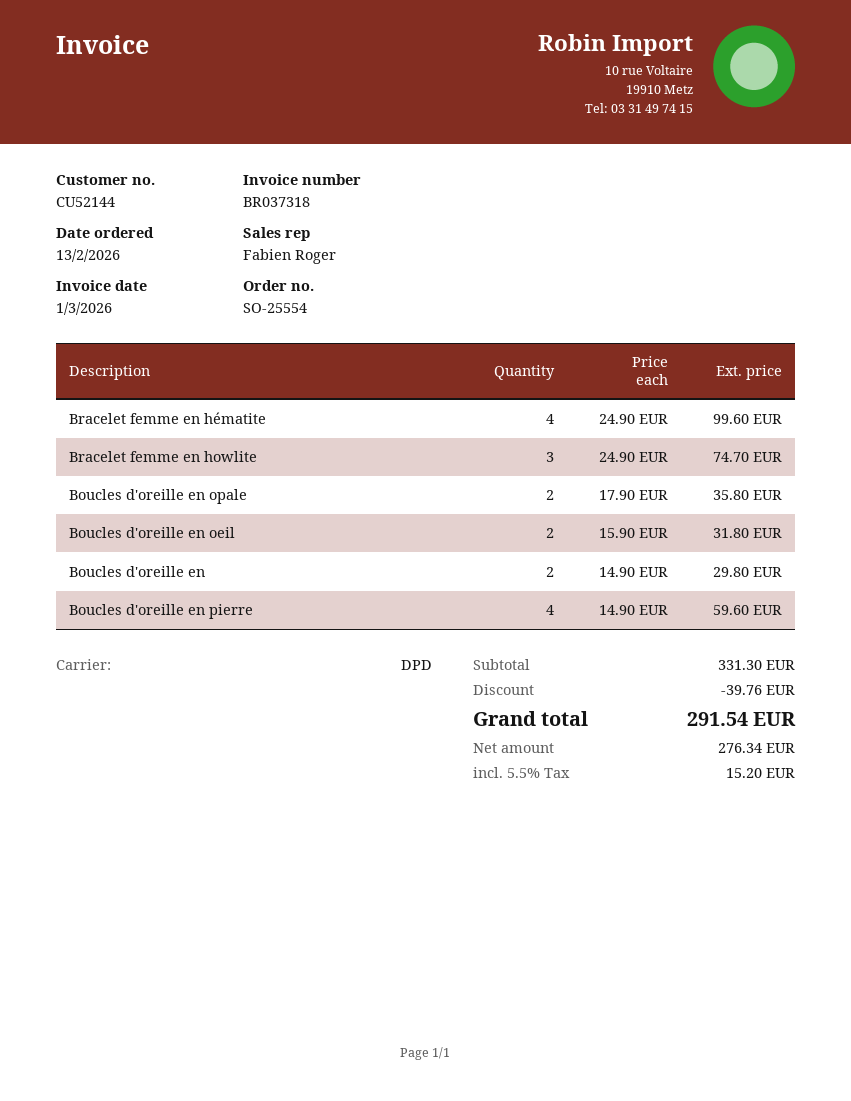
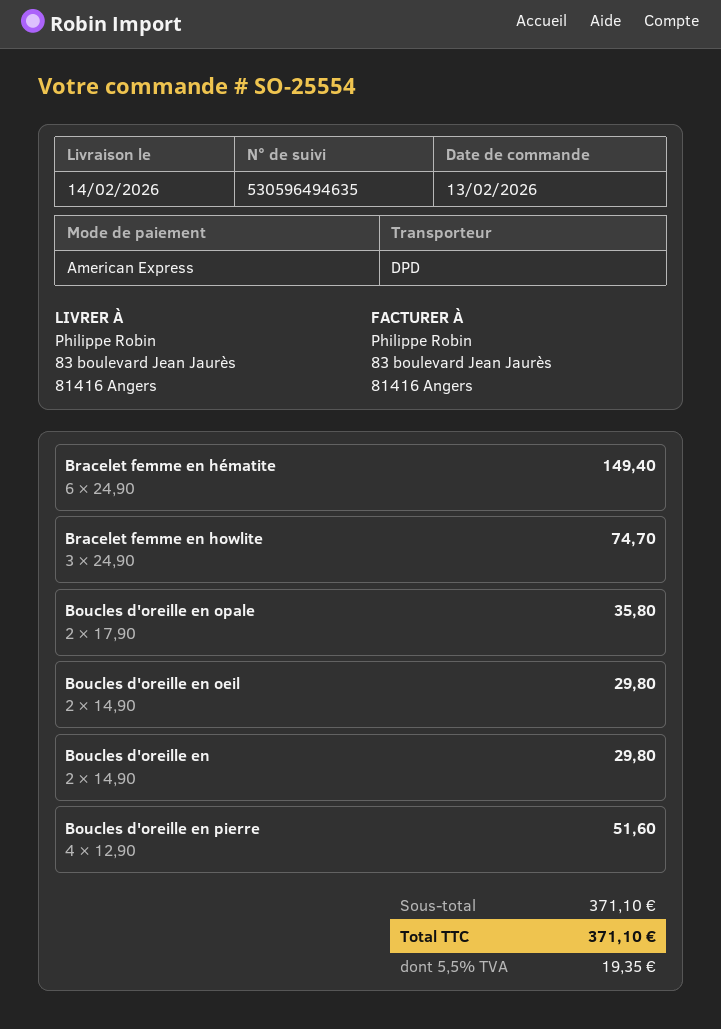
Bracelet femme en hématite: 4 x 24.90 = 99.60 -> 6 x 24.90 = 149.40
Boucles d'oreille en oeil: 2 x 15.90 = 31.80 -> 2 x 14.90 = 29.80
Boucles d'oreille en pierre: 4 x 14.90 = 59.60 -> 4 x 12.90 = 51.60
subtotal: 331.30 -> 371.10
discount: 39.76 -> none
tax: 5.5% = 15.20 -> 5.5% = 19.35
total: 291.54 -> 371.10

